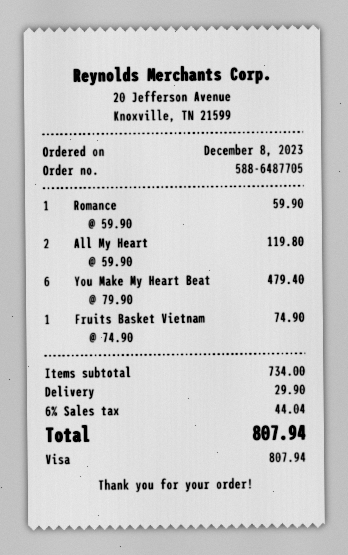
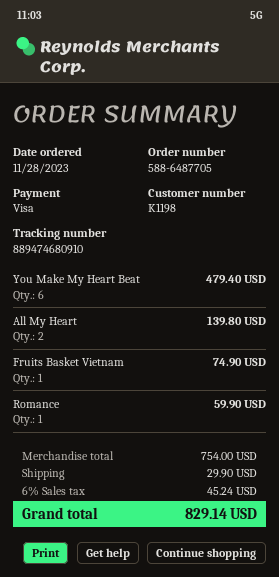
order date: 2023-12-08 -> 2023-11-28
All My Heart: 2 for 119.80 -> 2 for 139.80
subtotal: 734.00 -> 754.00
tax: 6% = 44.04 -> 6% = 45.24
total: 807.94 -> 829.14

